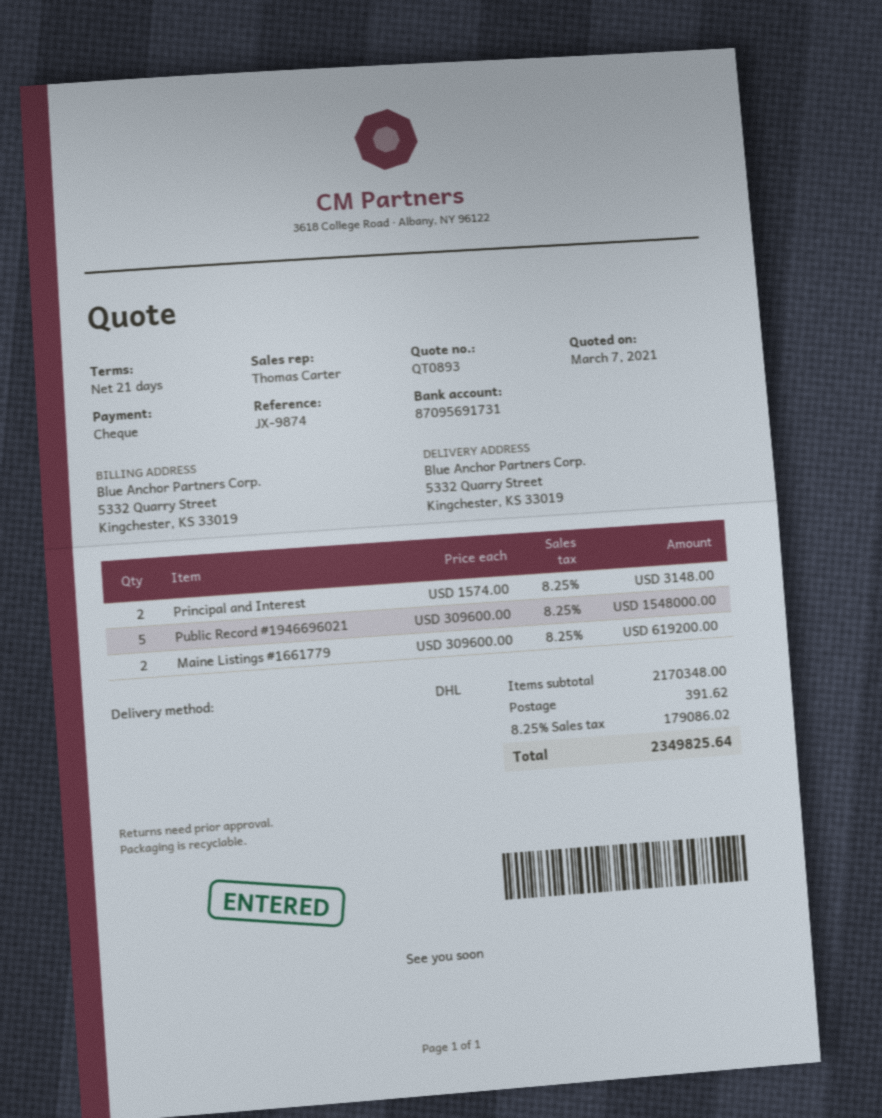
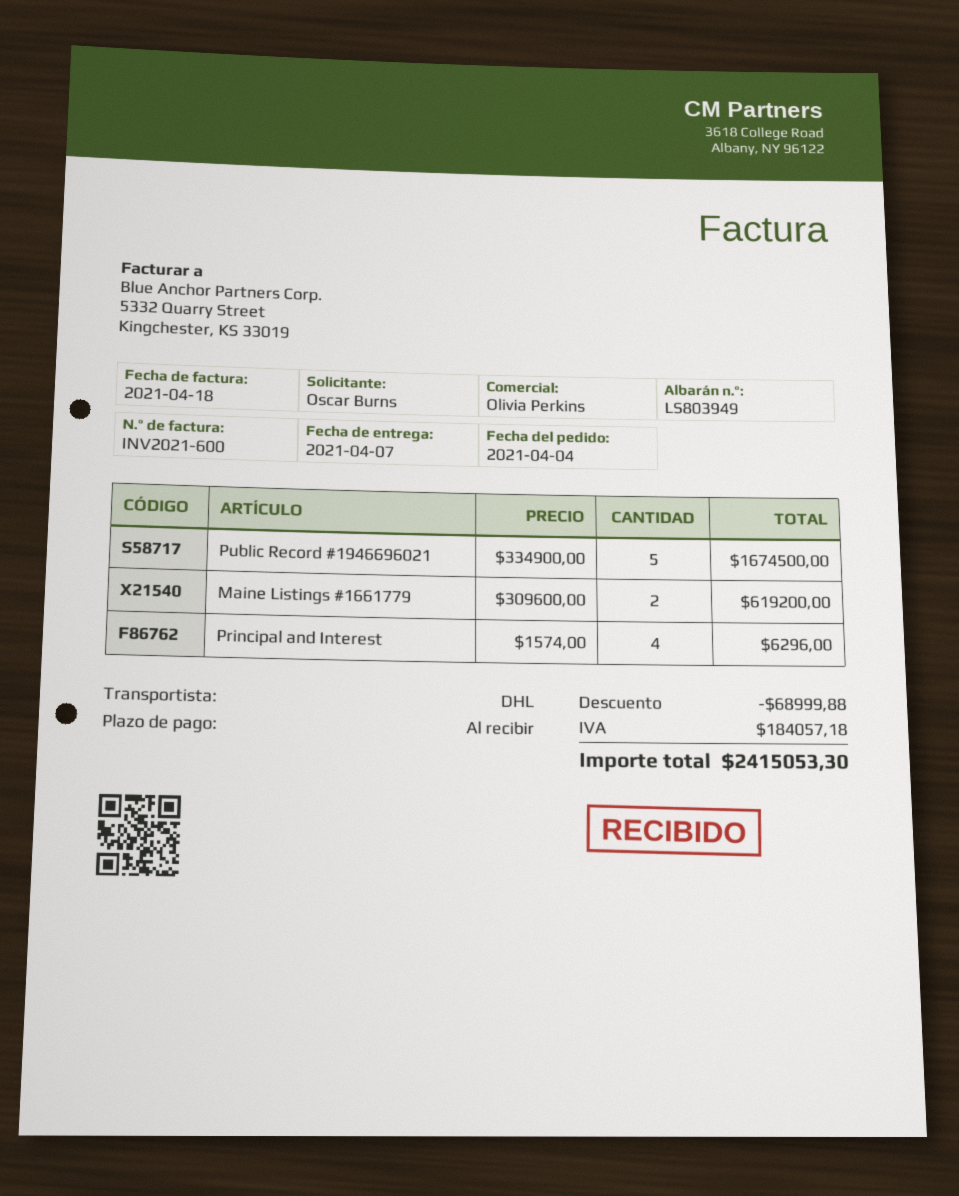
payment terms: 21 days -> on receipt
sales rep: Thomas Carter -> Olivia Perkins
Principal and Interest: 2 x 1574.00 = 3148.00 -> 4 x 1574.00 = 6296.00
Public Record #1946696021: 5 x 309600.00 = 1548000.00 -> 5 x 334900.00 = 1674500.00
discount: none -> 68999.88
shipping: 391.62 -> none
tax: 179086.02 -> 184057.18
total: 2349825.64 -> 2415053.30

